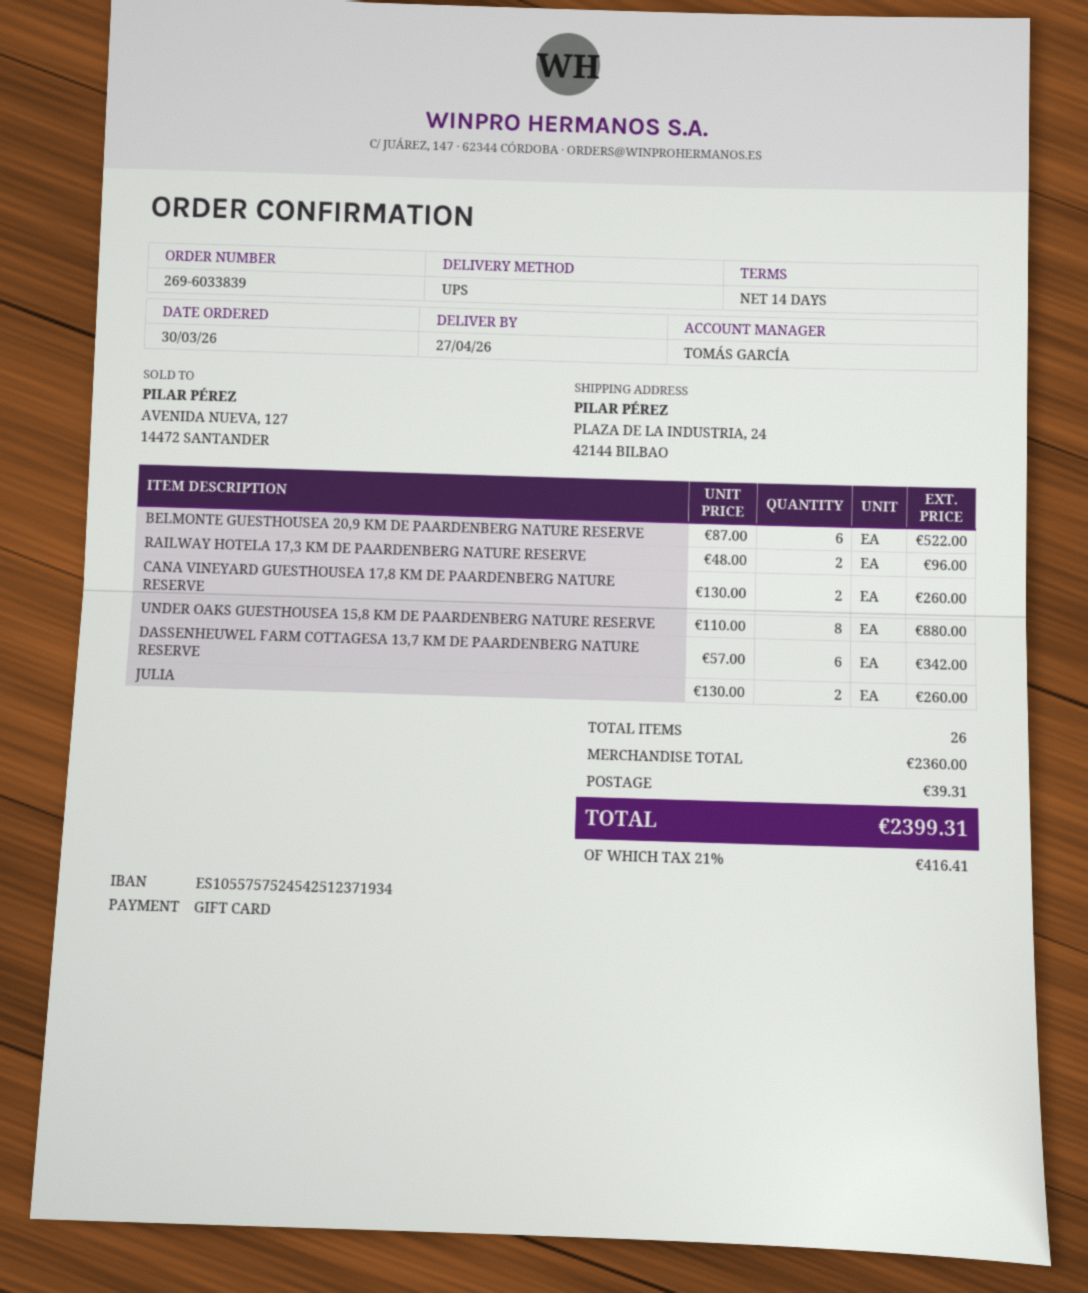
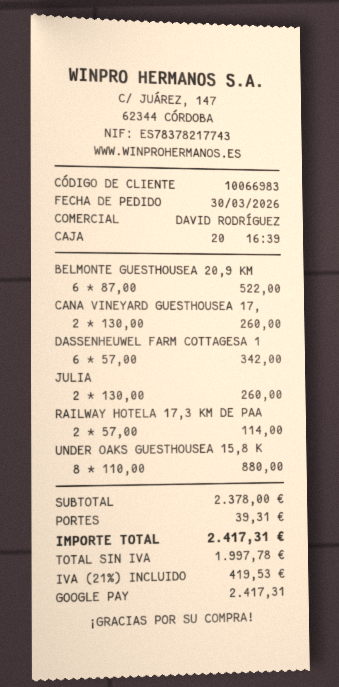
sales rep: TOMÁS GARCÍA -> DAVID RODRÍGUEZ
payment method: gift card -> Google Pay
RAILWAY HOTELA 17,3 KM DE PAARDENBERG NATURE RESERVE: 2 x 48.00 = 96.00 -> 2 x 57.00 = 114.00
subtotal: 2360.00 -> 2378.00
tax: 21% = 416.41 -> 21% = 419.53
total: 2399.31 -> 2417.31

